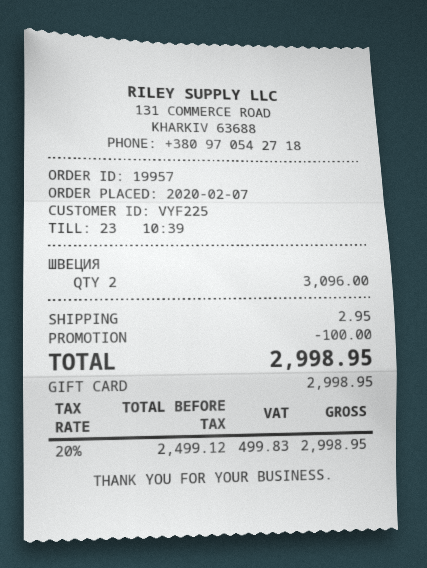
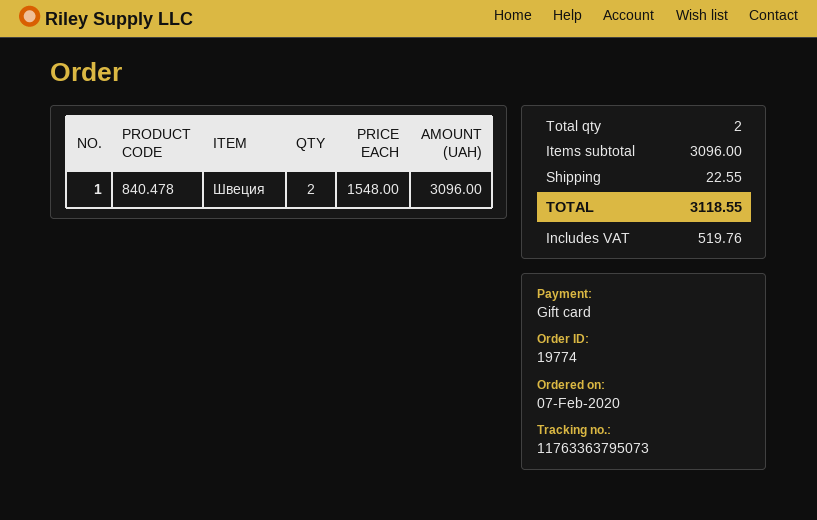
order number: 19957 -> 19774
discount: 100.00 -> none
shipping: 2.95 -> 22.55
tax: 499.83 -> 519.76
total: 2998.95 -> 3118.55

